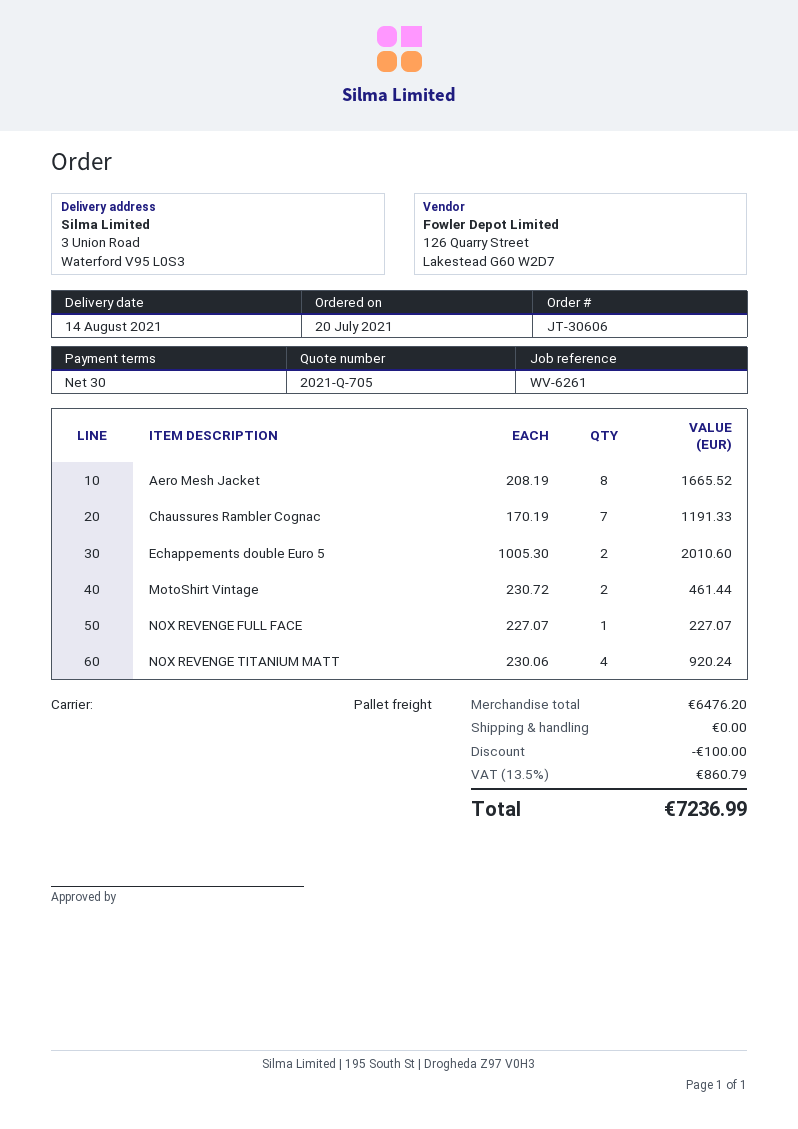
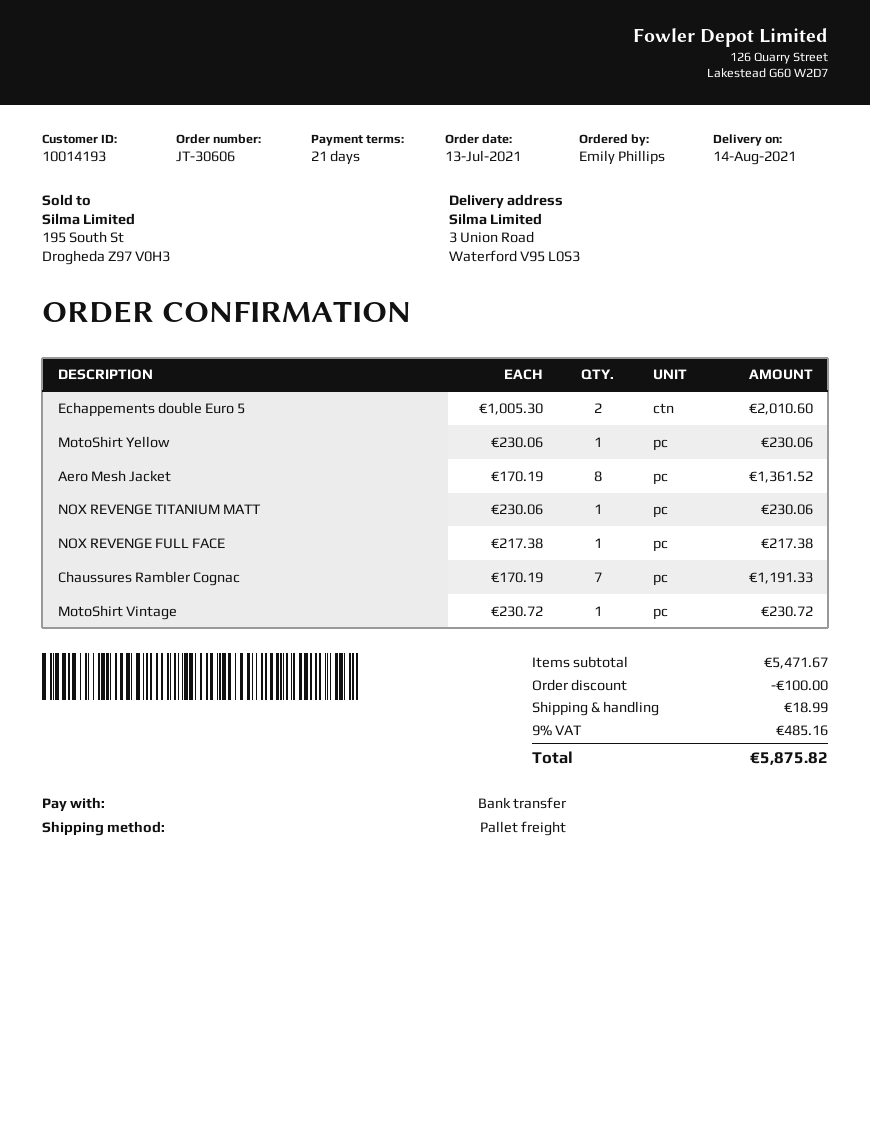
order date: 2021-07-20 -> 2021-07-13
payment terms: 30 days -> 21 days
Aero Mesh Jacket: 8 x 208.19 = 1665.52 -> 8 x 170.19 = 1361.52
MotoShirt Vintage: 2 x 230.72 = 461.44 -> 1 x 230.72 = 230.72
NOX REVENGE FULL FACE: 1 x 227.07 = 227.07 -> 1 x 217.38 = 217.38
NOX REVENGE TITANIUM MATT: 4 x 230.06 = 920.24 -> 1 x 230.06 = 230.06
MotoShirt Yellow: none -> 1 x 230.06 = 230.06
subtotal: 6476.20 -> 5471.67
shipping: 0.00 -> 18.99
tax: 13.5% = 860.79 -> 9% = 485.16
total: 7236.99 -> 5875.82

